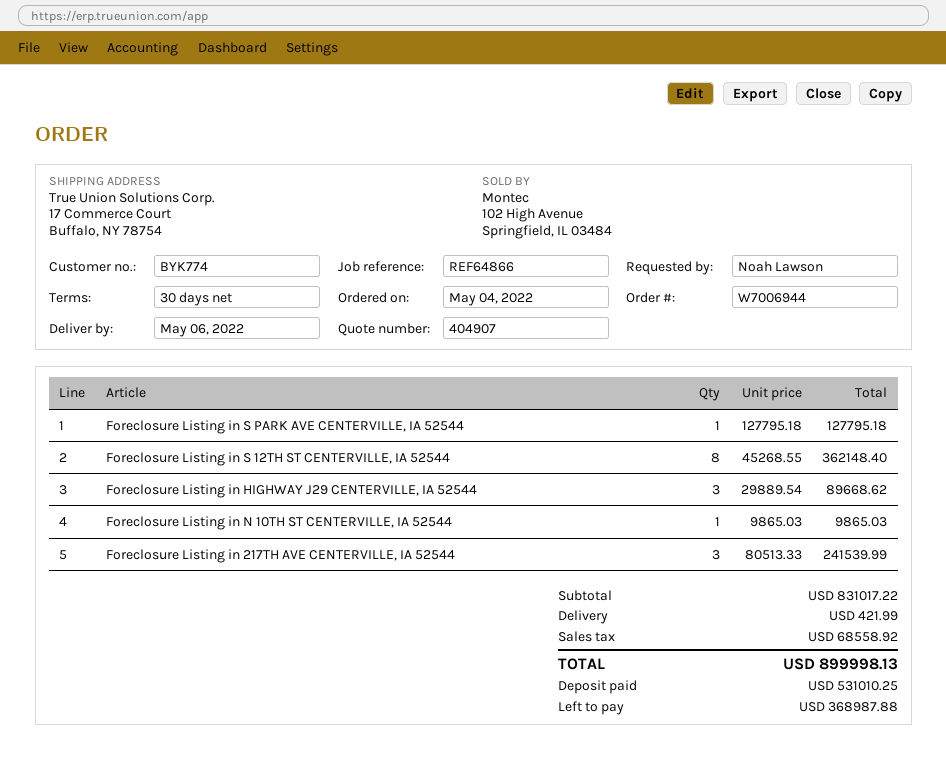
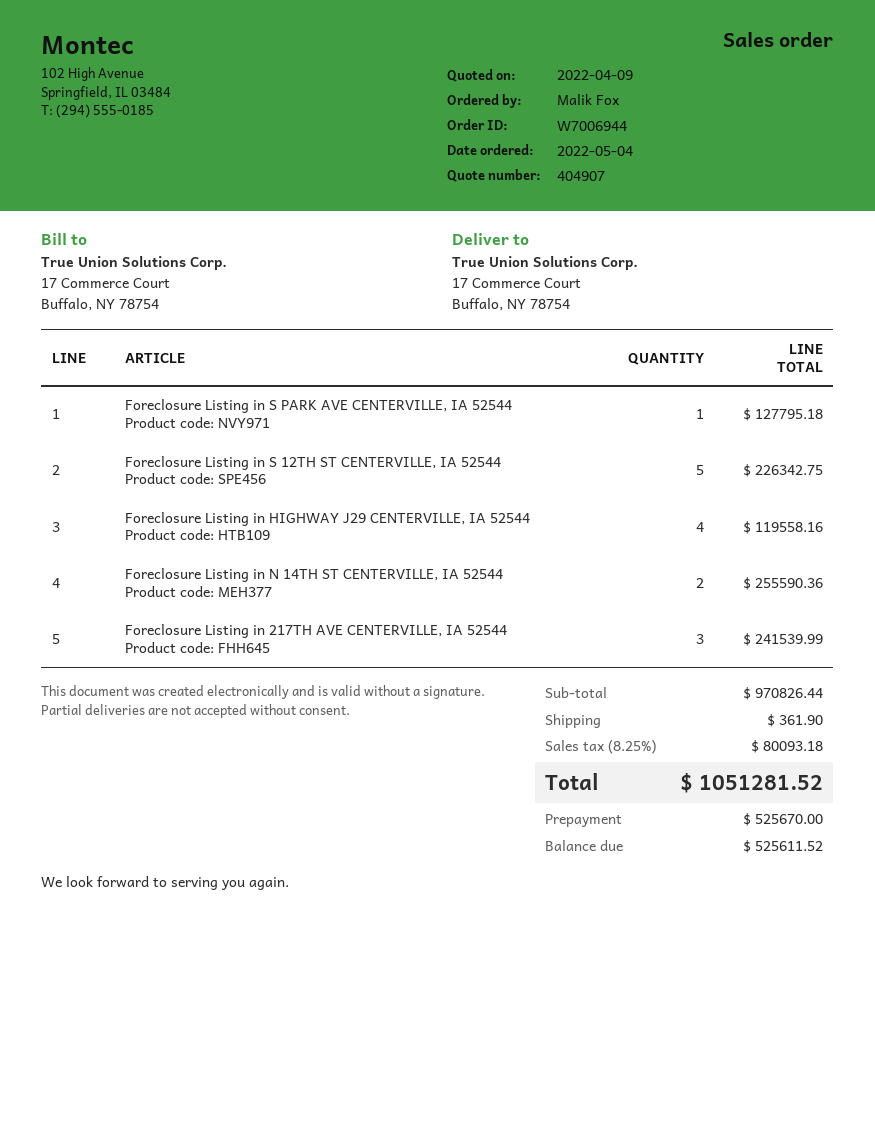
ordered by: Noah Lawson -> Malik Fox
Foreclosure Listing in S 12TH ST CENTERVILLE, IA 52544: 8 for 362148.40 -> 5 for 226342.75
Foreclosure Listing in HIGHWAY J29 CENTERVILLE, IA 52544: 3 for 89668.62 -> 4 for 119558.16
Foreclosure Listing in N 10TH ST CENTERVILLE, IA 52544: 1 for 9865.03 -> none
Foreclosure Listing in N 14TH ST CENTERVILLE, IA 52544: none -> 2 for 255590.36
subtotal: 831017.22 -> 970826.44
shipping: 421.99 -> 361.90
tax: 68558.92 -> 80093.18
total: 899998.13 -> 1051281.52
deposit: 531010.25 -> 525670.00
balance: 368987.88 -> 525611.52

